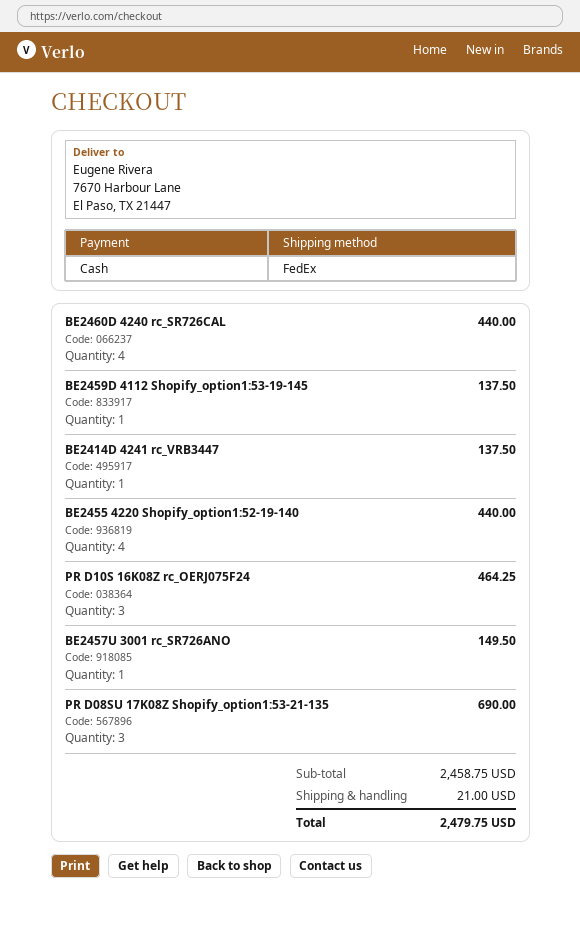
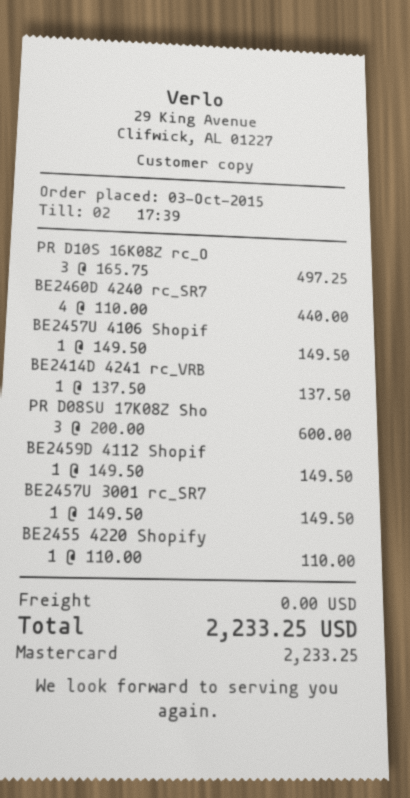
payment method: cash -> Mastercard
BE2459D 4112 Shopify_option1:53-19-145: 1 for 137.50 -> 1 for 149.50
BE2455 4220 Shopify_option1:52-19-140: 4 for 440.00 -> 1 for 110.00
PR D10S 16K08Z rc_OERJ075F24: 3 for 464.25 -> 3 for 497.25
PR D08SU 17K08Z Shopify_option1:53-21-135: 3 for 690.00 -> 3 for 600.00
BE2457U 4106 Shopif: none -> 1 for 149.50
shipping: 21.00 -> 0.00
total: 2479.75 -> 2233.25

